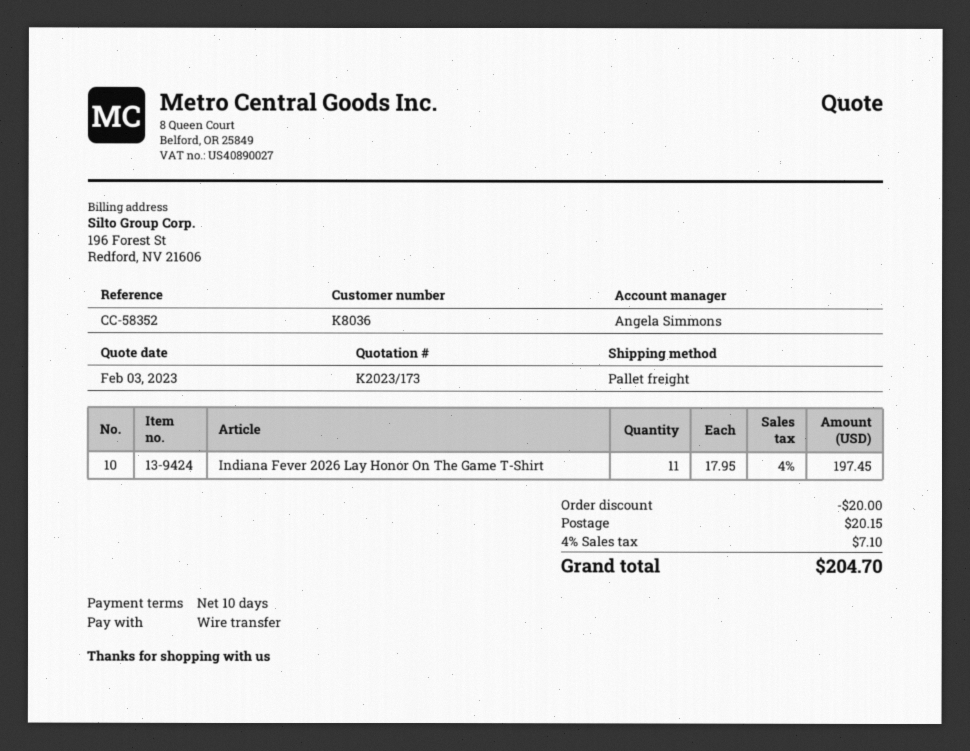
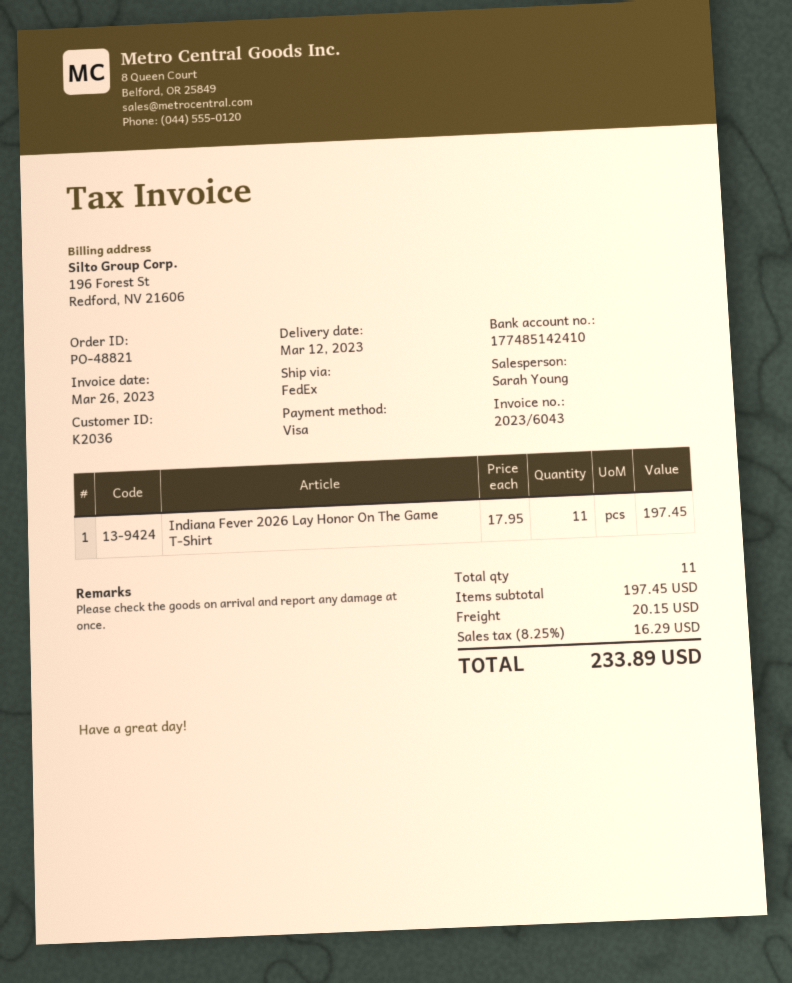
customer number: K8036 -> K2036
sales rep: Angela Simmons -> Sarah Young
payment method: bank transfer -> Visa
shipping method: pallet freight -> FedEx
discount: 20.00 -> none
tax: 4% = 7.10 -> 8.25% = 16.29
total: 204.70 -> 233.89

